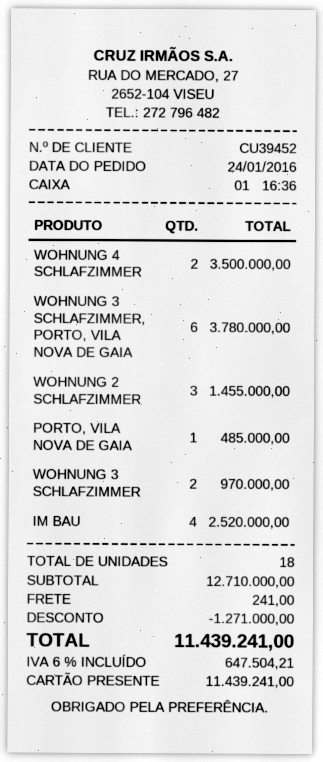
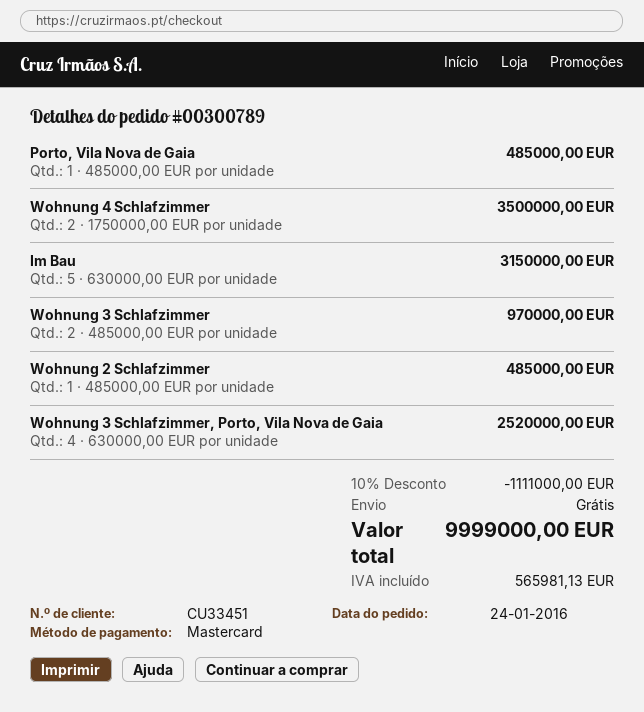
customer number: CU39452 -> CU33451
payment method: gift card -> Mastercard
WOHNUNG 3 SCHLAFZIMMER, PORTO, VILA NOVA DE GAIA: 6 for 3780000.00 -> 4 for 2520000.00
WOHNUNG 2 SCHLAFZIMMER: 3 for 1455000.00 -> 1 for 485000.00
IM BAU: 4 for 2520000.00 -> 5 for 3150000.00
discount: 1271000.00 -> 1111000.00
shipping: 241.00 -> 0.00
tax: 647504.21 -> 565981.13
total: 11439241.00 -> 9999000.00

